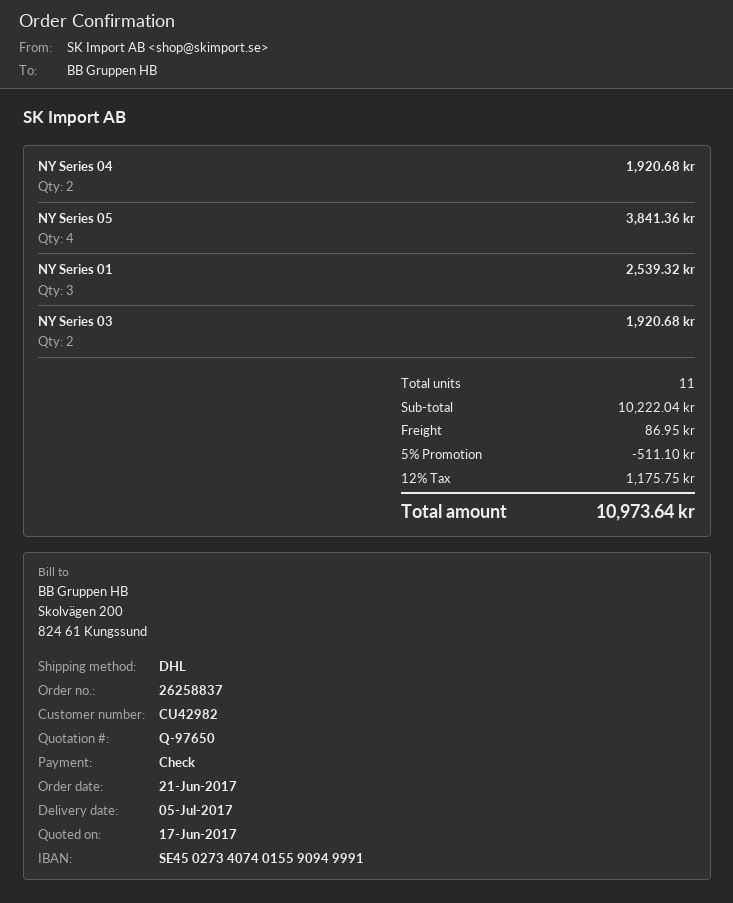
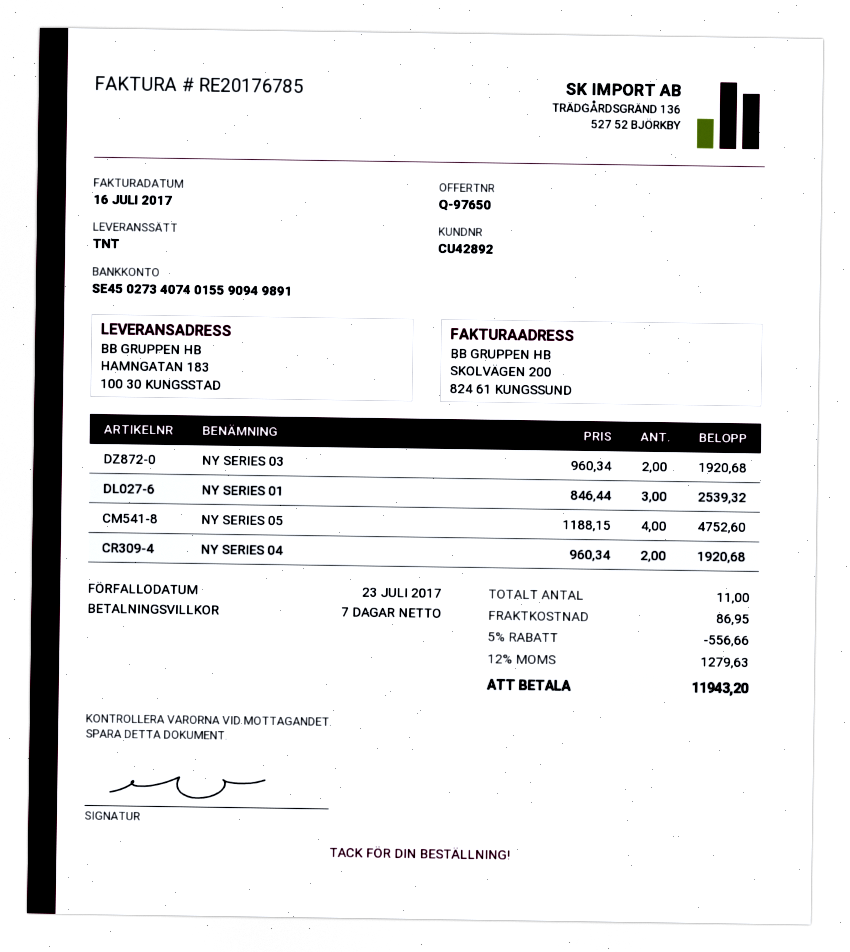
customer number: CU42982 -> CU42892
bank account: SE4502734074015590949991 -> SE4502734074015590949891
shipping method: DHL -> TNT
NY Series 05: 4 for 3841.36 -> 4 for 4752.60
discount: 5% = 511.10 -> 5% = 556.66
tax: 12% = 1175.75 -> 12% = 1279.63
total: 10973.64 -> 11943.20

